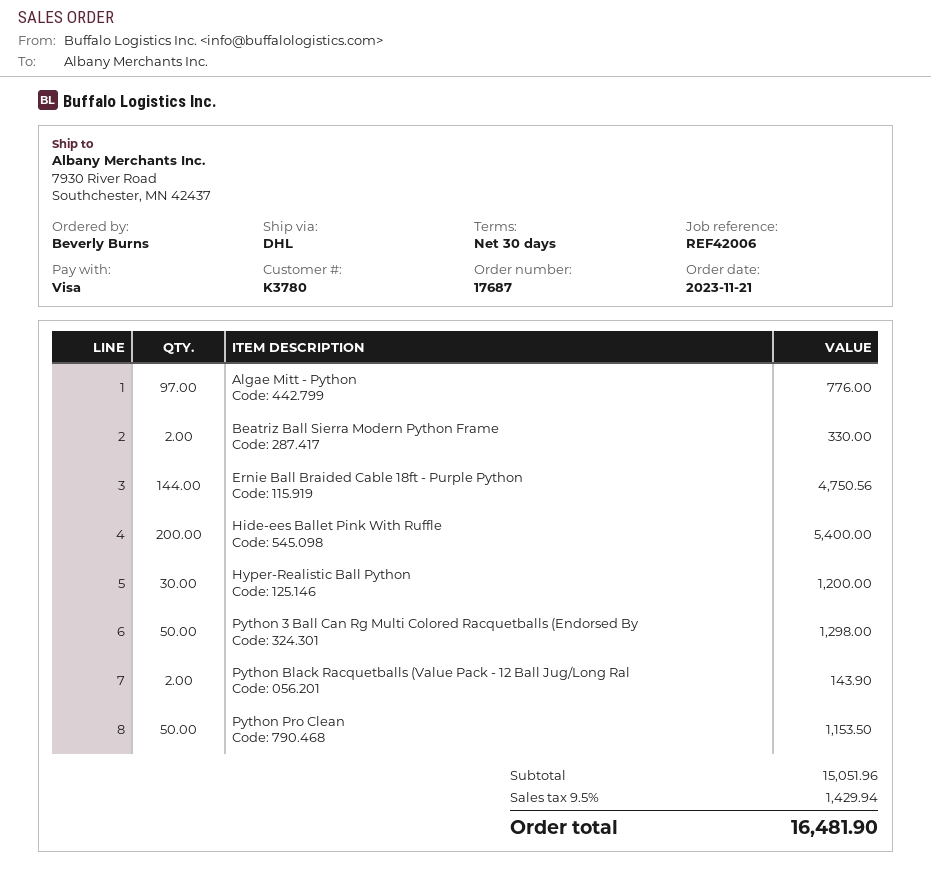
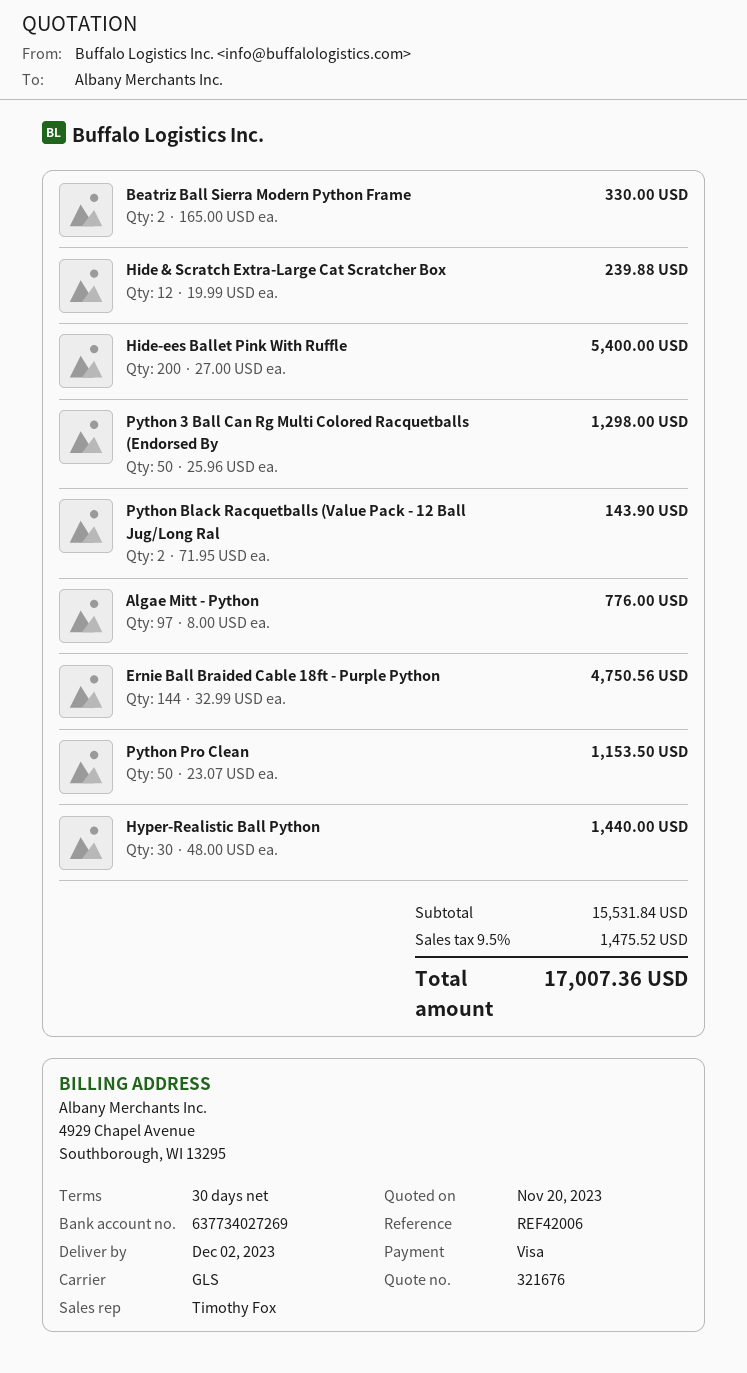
shipping method: DHL -> GLS
Hyper-Realistic Ball Python: 30 for 1200.00 -> 30 for 1440.00
Hide & Scratch Extra-Large Cat Scratcher Box: none -> 12 for 239.88
subtotal: 15051.96 -> 15531.84
tax: 9.5% = 1429.94 -> 9.5% = 1475.52
total: 16481.90 -> 17007.36

